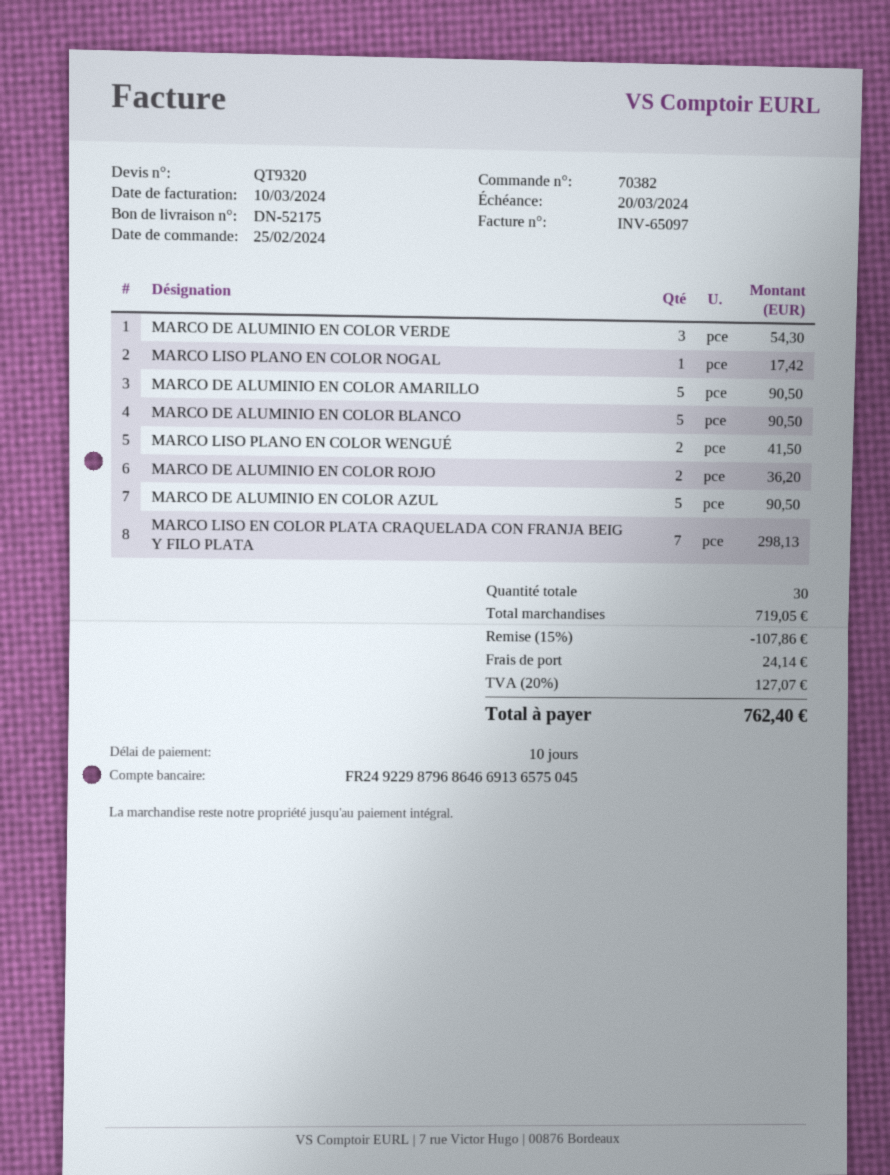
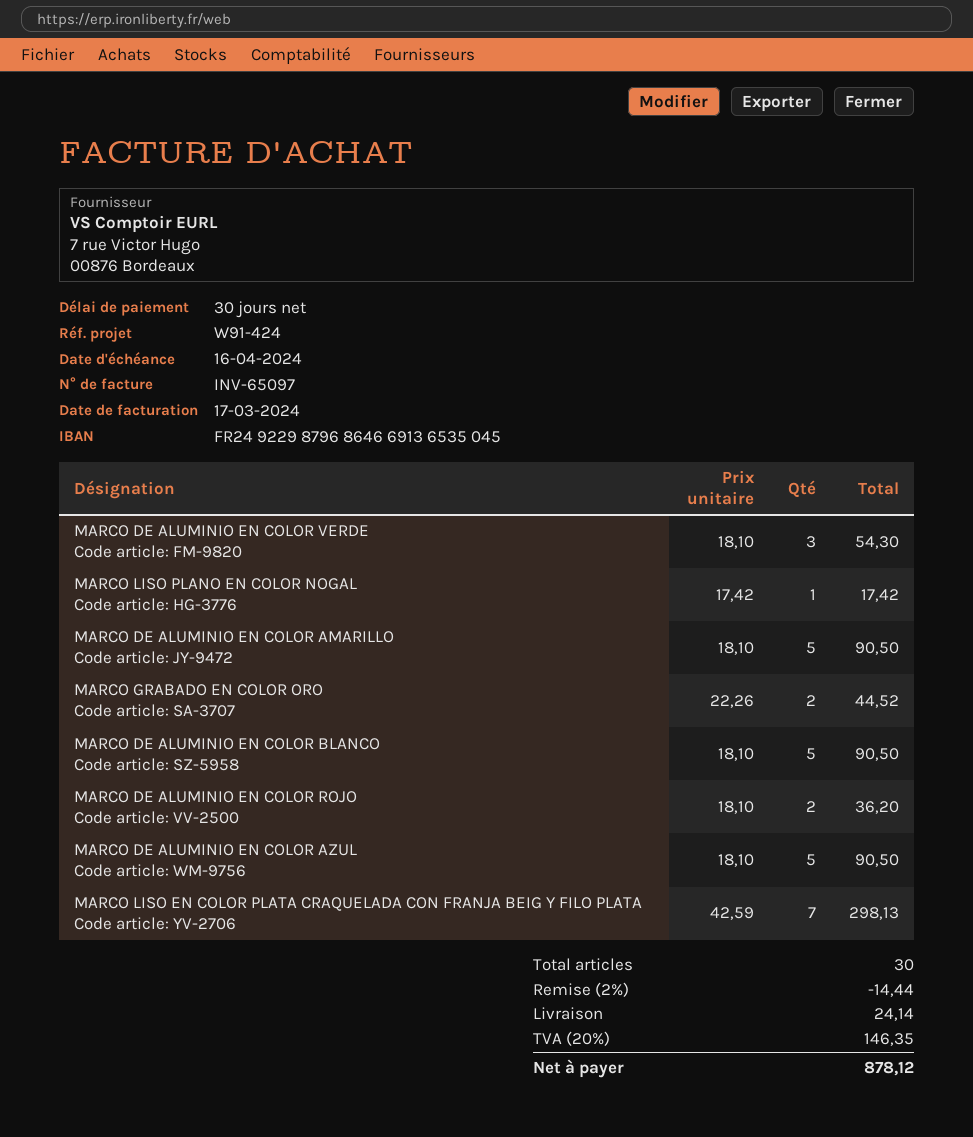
invoice date: 2024-03-10 -> 2024-03-17
payment terms: 10 days -> 30 days
due date: 2024-03-20 -> 2024-04-16
bank account: FR2492298796864669136575045 -> FR2492298796864669136535045
MARCO LISO PLANO EN COLOR WENGUÉ: 2 for 41.50 -> none
MARCO GRABADO EN COLOR ORO: none -> 2 for 44.52
discount: 15% = 107.86 -> 2% = 14.44
tax: 20% = 127.07 -> 20% = 146.35
total: 762.40 -> 878.12

